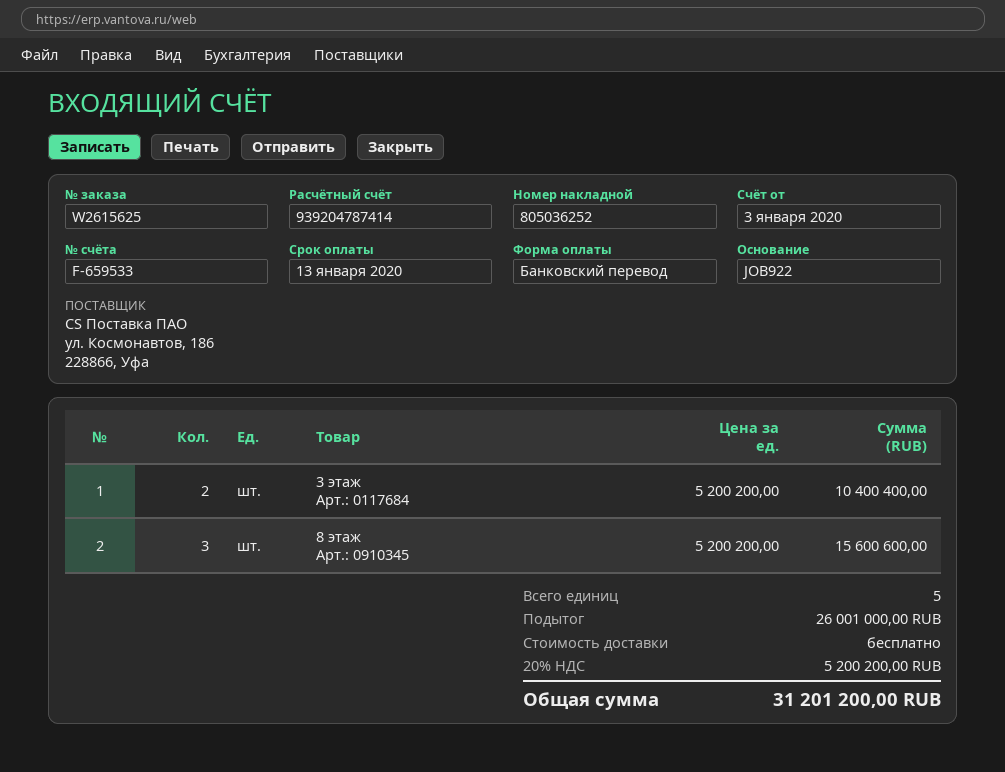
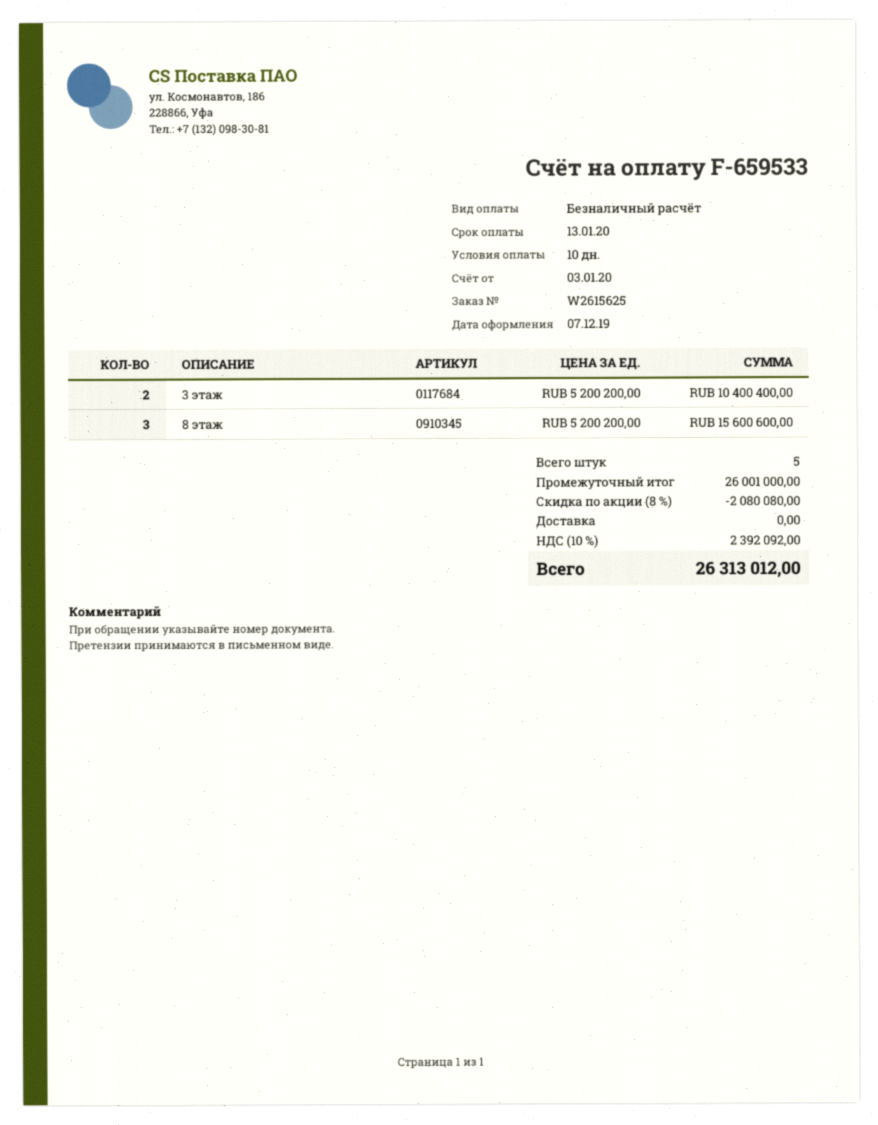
discount: none -> 8% = 2080080.00
tax: 20% = 5200200.00 -> 10% = 2392092.00
total: 31201200.00 -> 26313012.00

